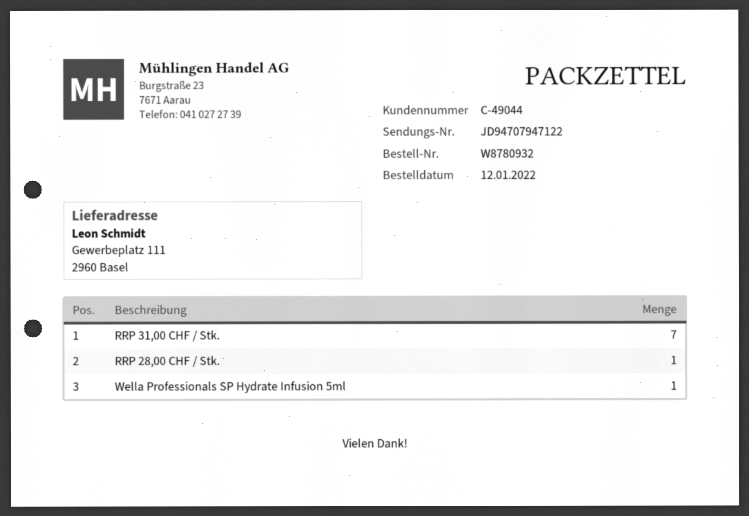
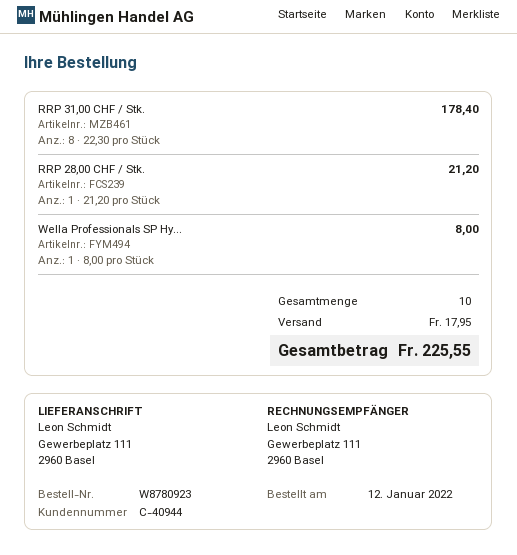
order number: W8780932 -> W8780923
customer number: C-49044 -> C-40944
RRP 31,00 CHF / Stk.: 7 -> 8

